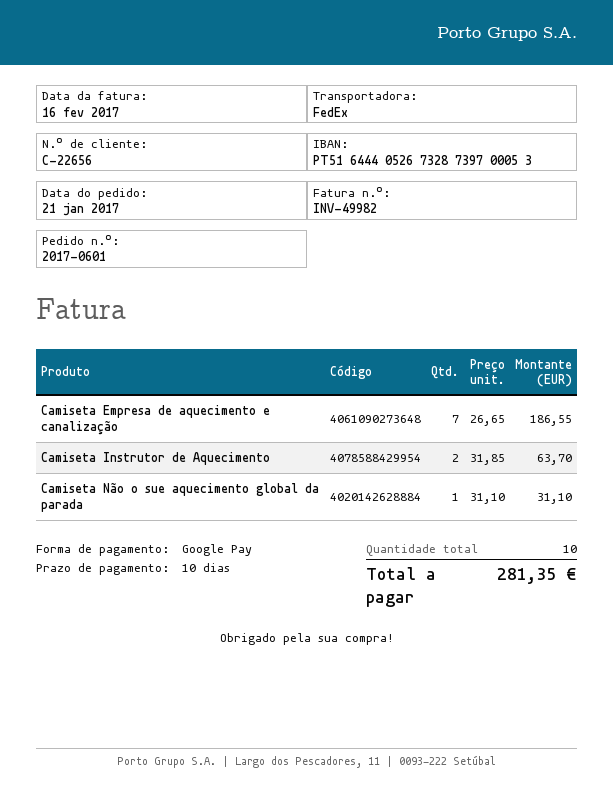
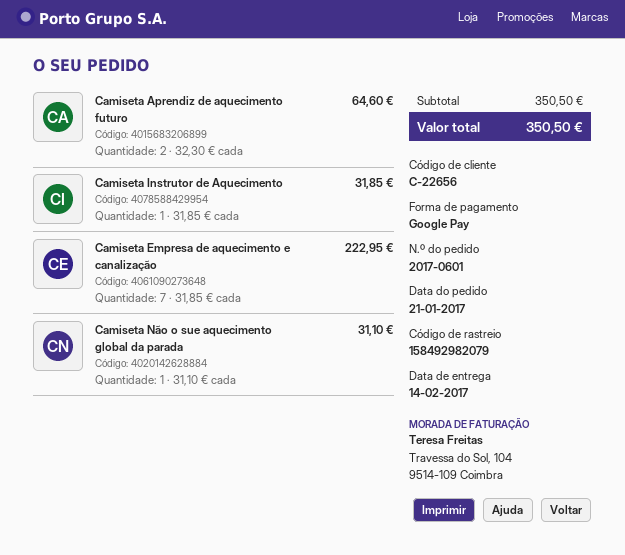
Camiseta Empresa de aquecimento e canalização: 7 x 26.65 = 186.55 -> 7 x 31.85 = 222.95
Camiseta Instrutor de Aquecimento: 2 x 31.85 = 63.70 -> 1 x 31.85 = 31.85
Camiseta Aprendiz de aquecimento futuro: none -> 2 x 32.30 = 64.60
total: 281.35 -> 350.50

